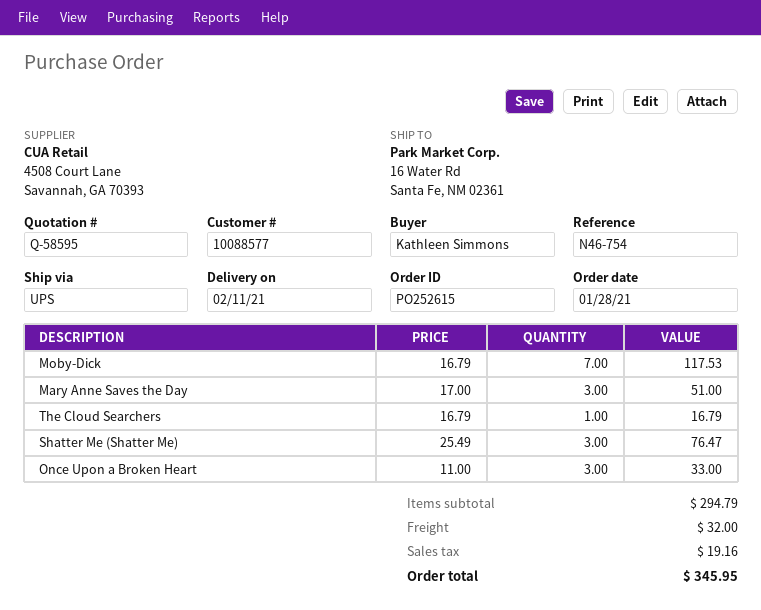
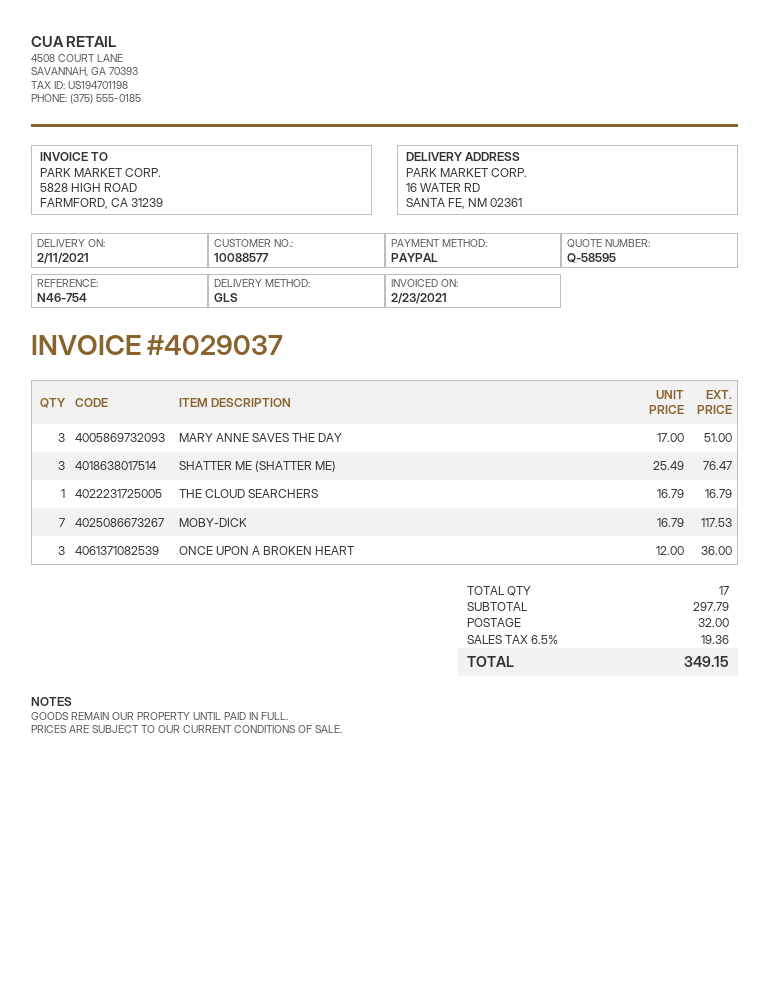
shipping method: UPS -> GLS
Once Upon a Broken Heart: 3 x 11.00 = 33.00 -> 3 x 12.00 = 36.00
subtotal: 294.79 -> 297.79
tax: 19.16 -> 19.36
total: 345.95 -> 349.15

